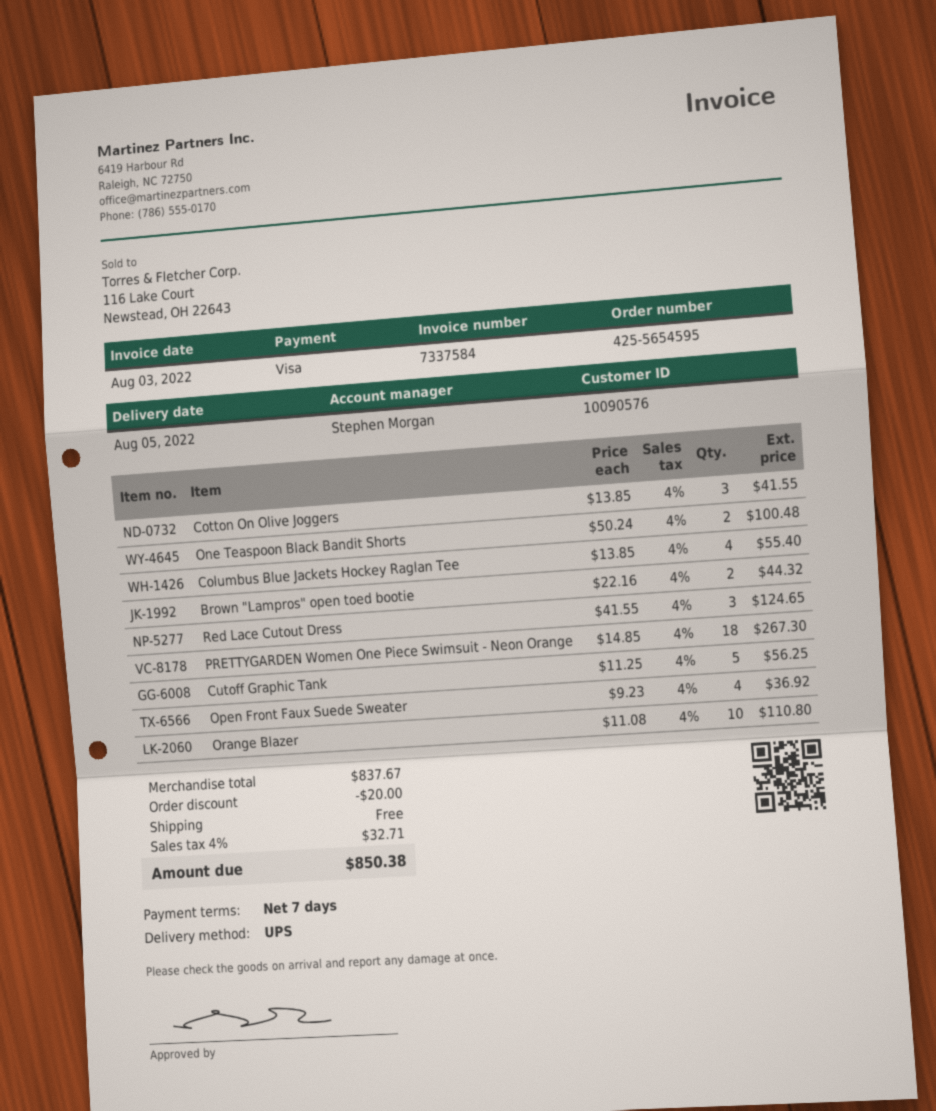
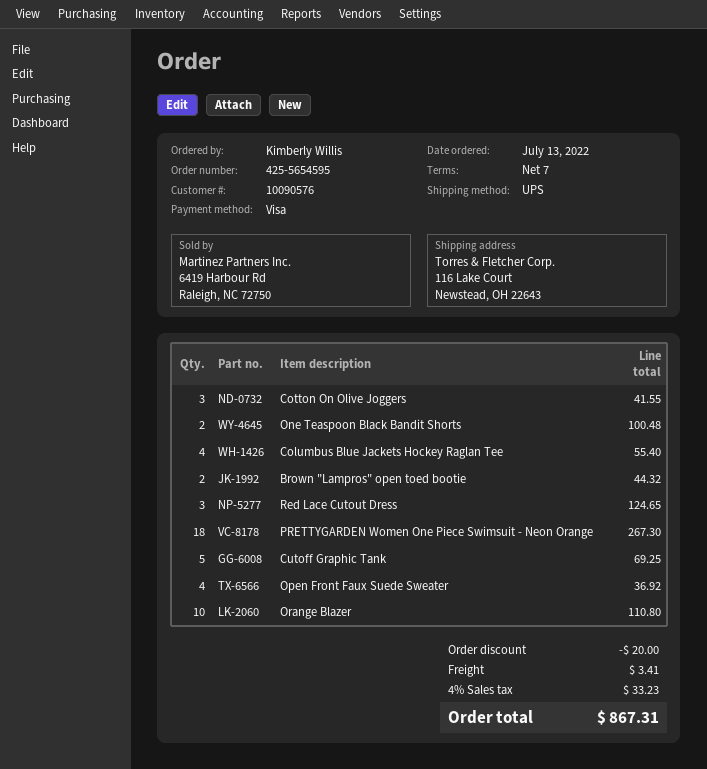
Cutoff Graphic Tank: 5 for 56.25 -> 5 for 69.25
shipping: 0.00 -> 3.41
tax: 4% = 32.71 -> 4% = 33.23
total: 850.38 -> 867.31

